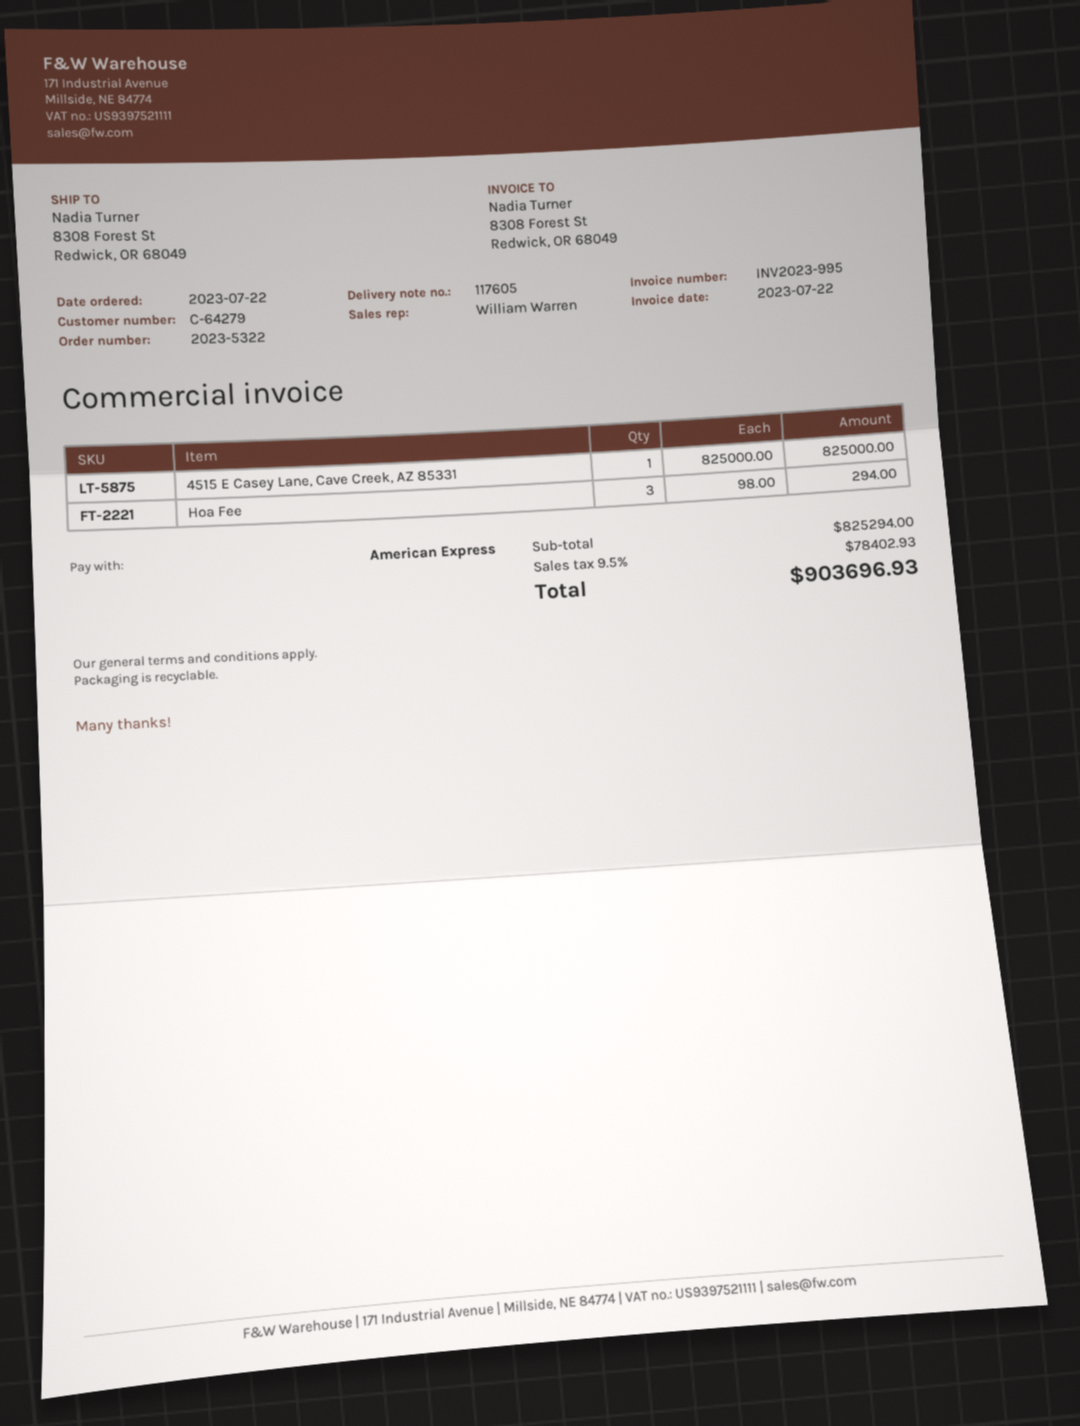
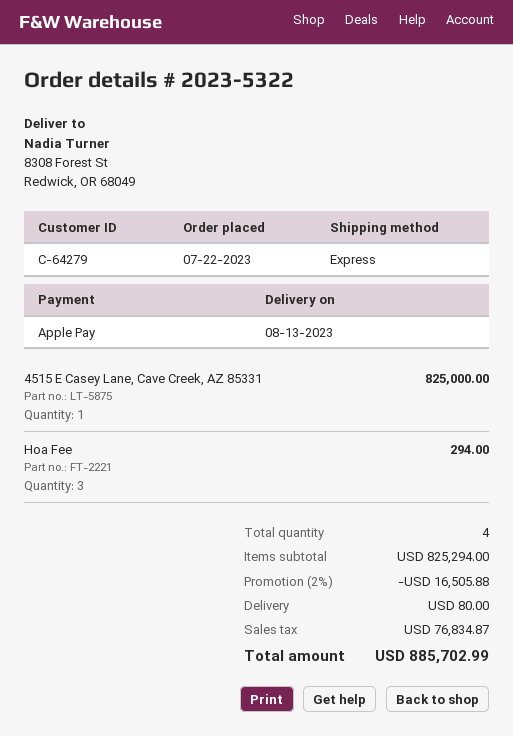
payment method: American Express -> Apple Pay
discount: none -> 2% = 16505.88
shipping: none -> 80.00
tax: 78402.93 -> 76834.87
total: 903696.93 -> 885702.99

